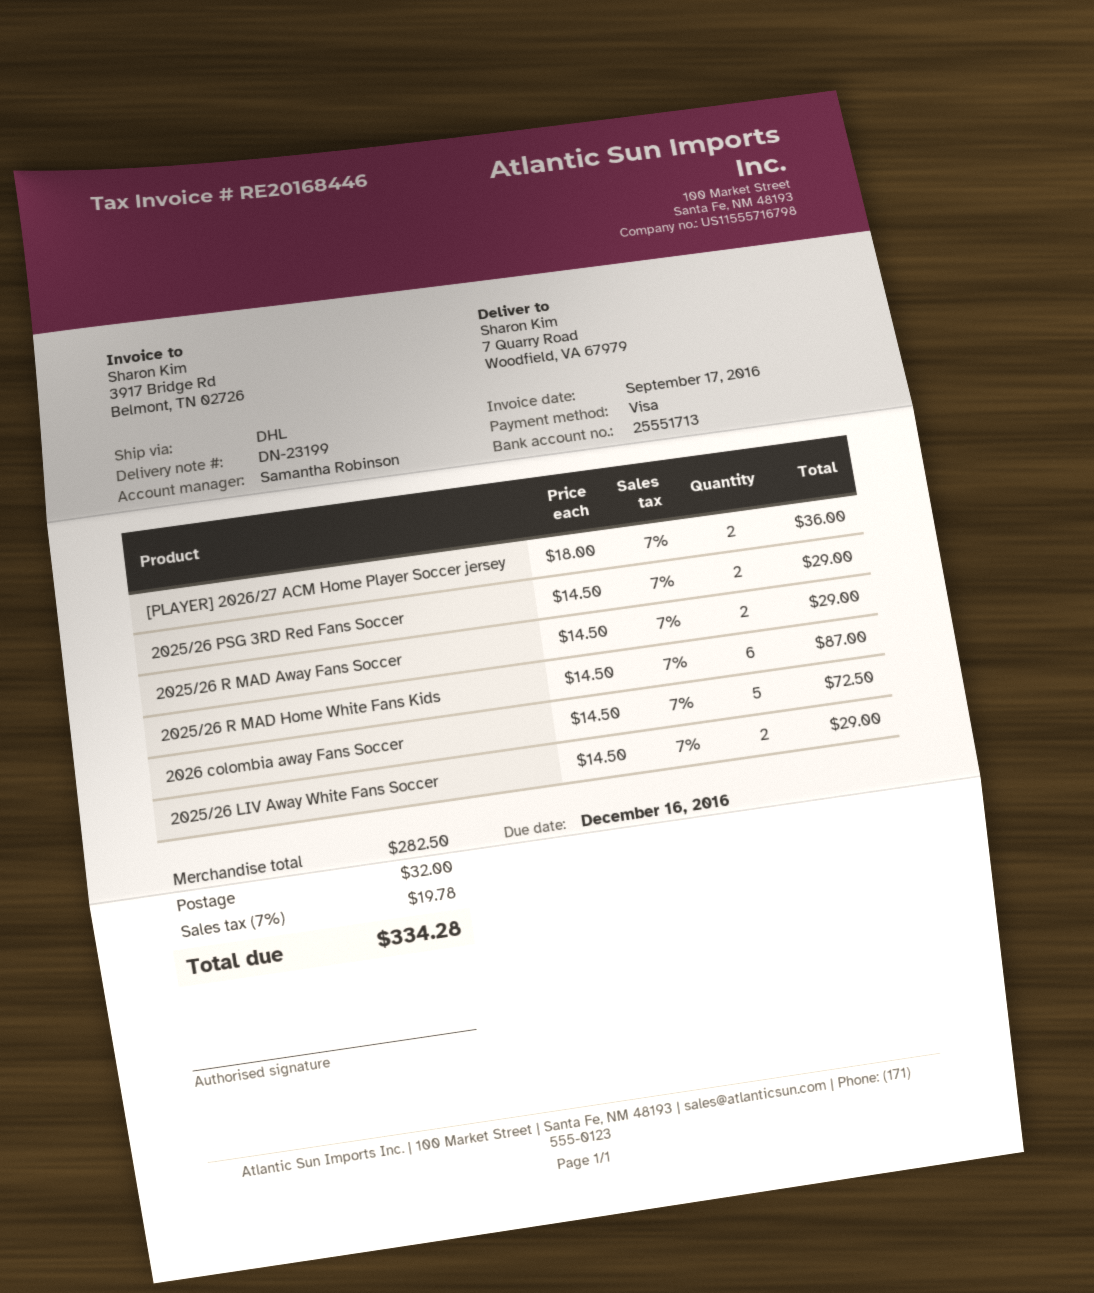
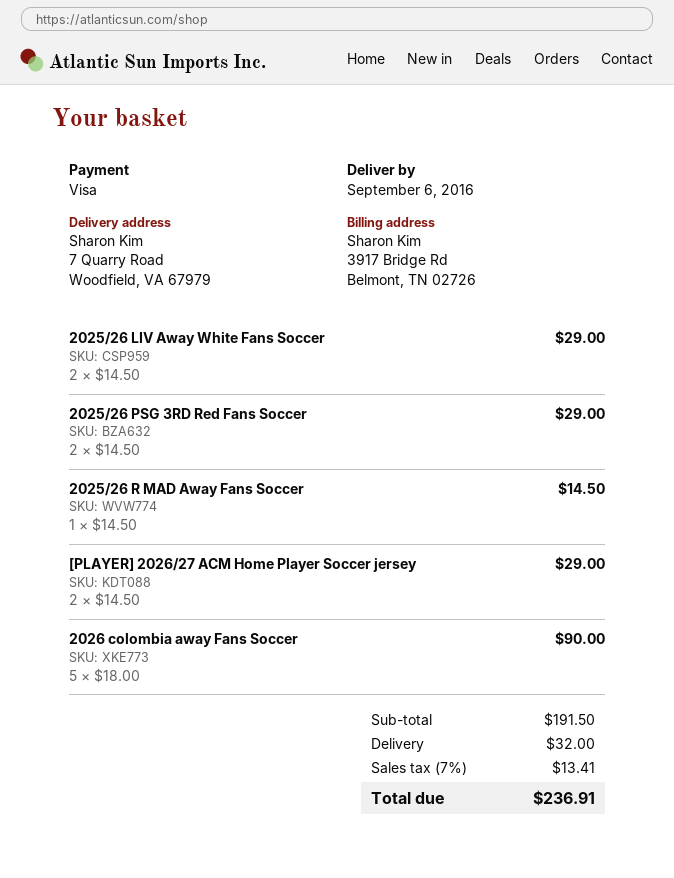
[PLAYER] 2026/27 ACM Home Player Soccer jersey: 2 x 18.00 = 36.00 -> 2 x 14.50 = 29.00
2025/26 R MAD Away Fans Soccer: 2 x 14.50 = 29.00 -> 1 x 14.50 = 14.50
2025/26 R MAD Home White Fans Kids: 6 x 14.50 = 87.00 -> none
2026 colombia away Fans Soccer: 5 x 14.50 = 72.50 -> 5 x 18.00 = 90.00
subtotal: 282.50 -> 191.50
tax: 7% = 19.78 -> 7% = 13.41
total: 334.28 -> 236.91

